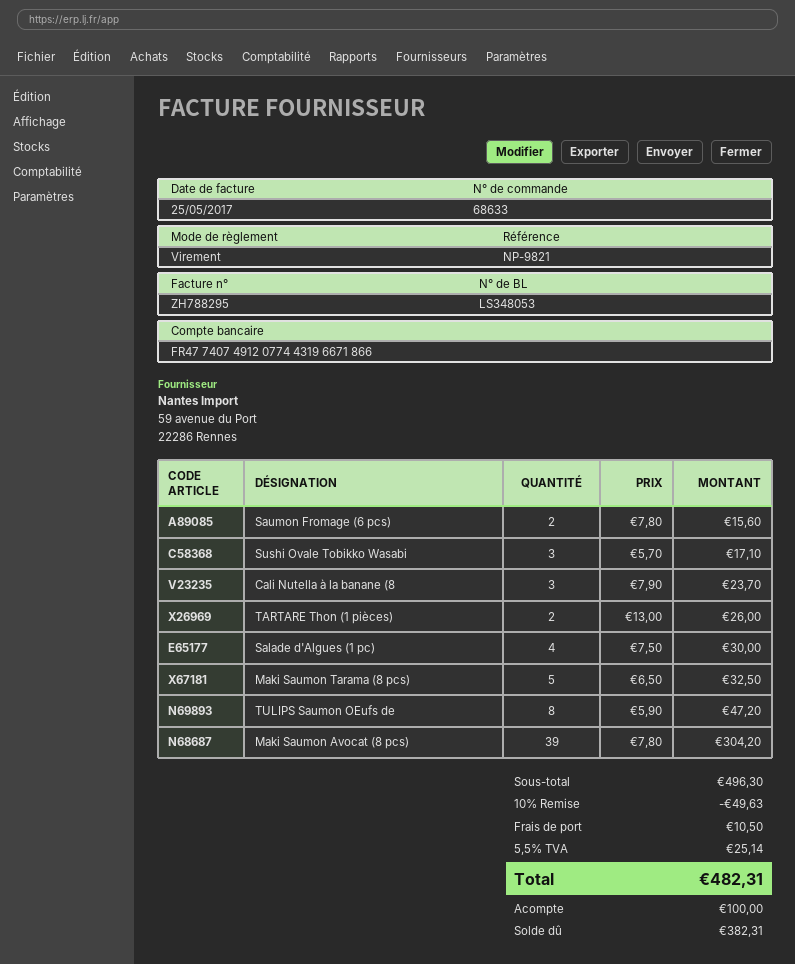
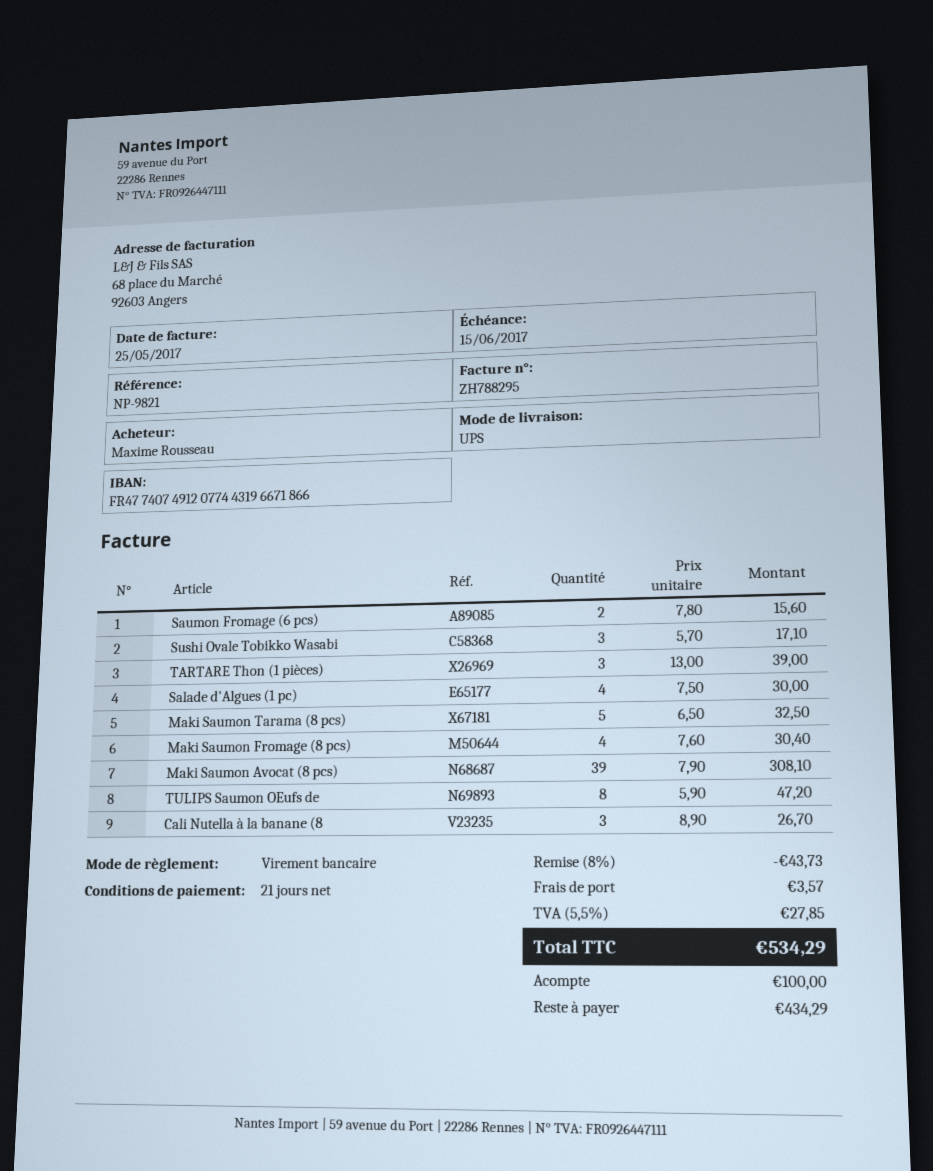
Cali Nutella à la banane (8: 3 x 7.90 = 23.70 -> 3 x 8.90 = 26.70
TARTARE Thon (1 pièces): 2 x 13.00 = 26.00 -> 3 x 13.00 = 39.00
Maki Saumon Avocat (8 pcs): 39 x 7.80 = 304.20 -> 39 x 7.90 = 308.10
Maki Saumon Fromage (8 pcs): none -> 4 x 7.60 = 30.40
discount: 10% = 49.63 -> 8% = 43.73
shipping: 10.50 -> 3.57
tax: 5.5% = 25.14 -> 5.5% = 27.85
total: 482.31 -> 534.29
balance: 382.31 -> 434.29

